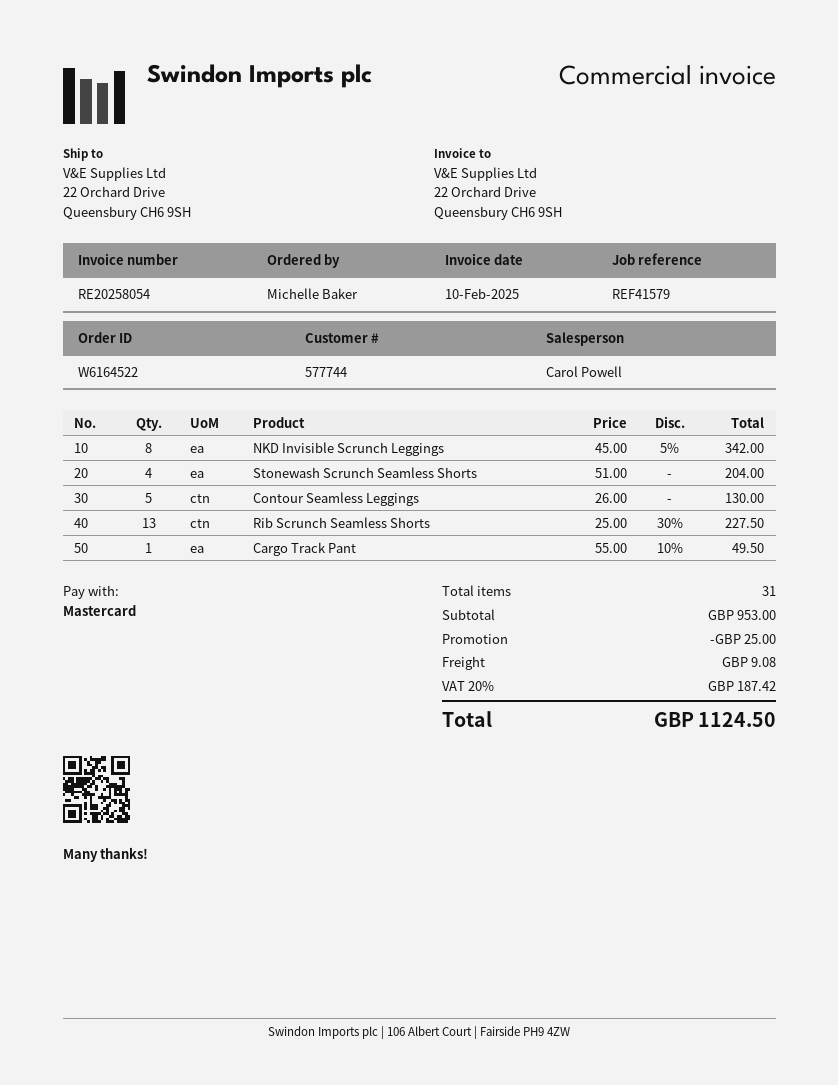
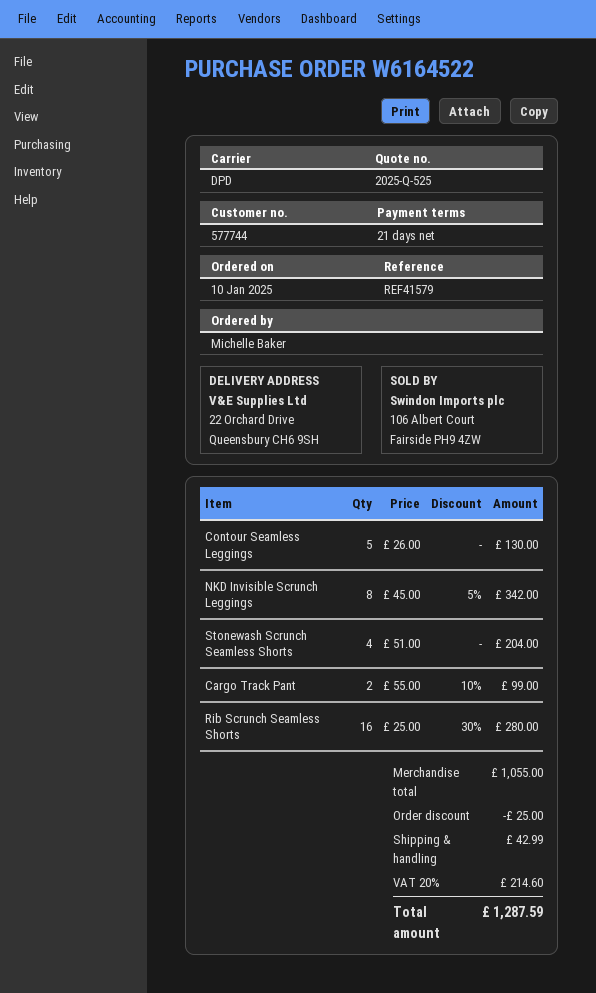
Rib Scrunch Seamless Shorts: 13 x 25.00 - 30% = 227.50 -> 16 x 25.00 - 30% = 280.00
Cargo Track Pant: 1 x 55.00 - 10% = 49.50 -> 2 x 55.00 - 10% = 99.00
subtotal: 953.00 -> 1055.00
shipping: 9.08 -> 42.99
tax: 20% = 187.42 -> 20% = 214.60
total: 1124.50 -> 1287.59

